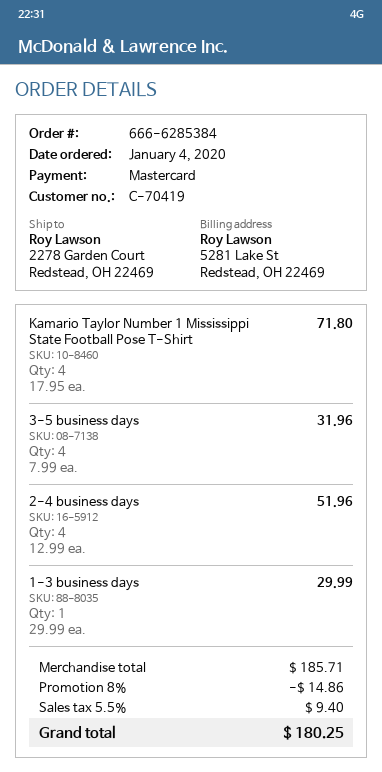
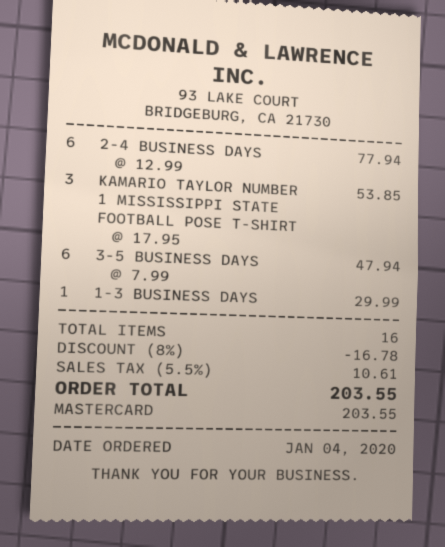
Kamario Taylor Number 1 Mississippi State Football Pose T-Shirt: 4 x 17.95 = 71.80 -> 3 x 17.95 = 53.85
3-5 business days: 4 x 7.99 = 31.96 -> 6 x 7.99 = 47.94
2-4 business days: 4 x 12.99 = 51.96 -> 6 x 12.99 = 77.94
discount: 8% = 14.86 -> 8% = 16.78
tax: 5.5% = 9.40 -> 5.5% = 10.61
total: 180.25 -> 203.55

